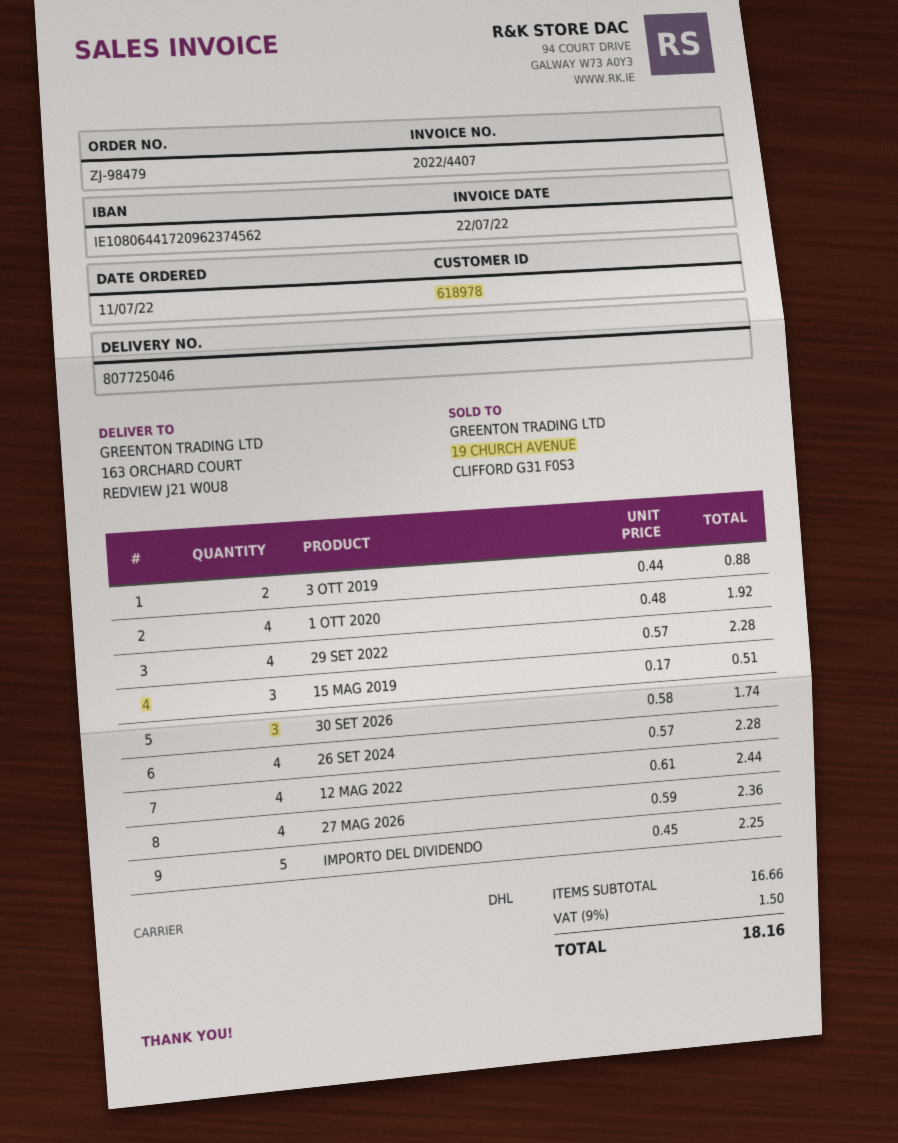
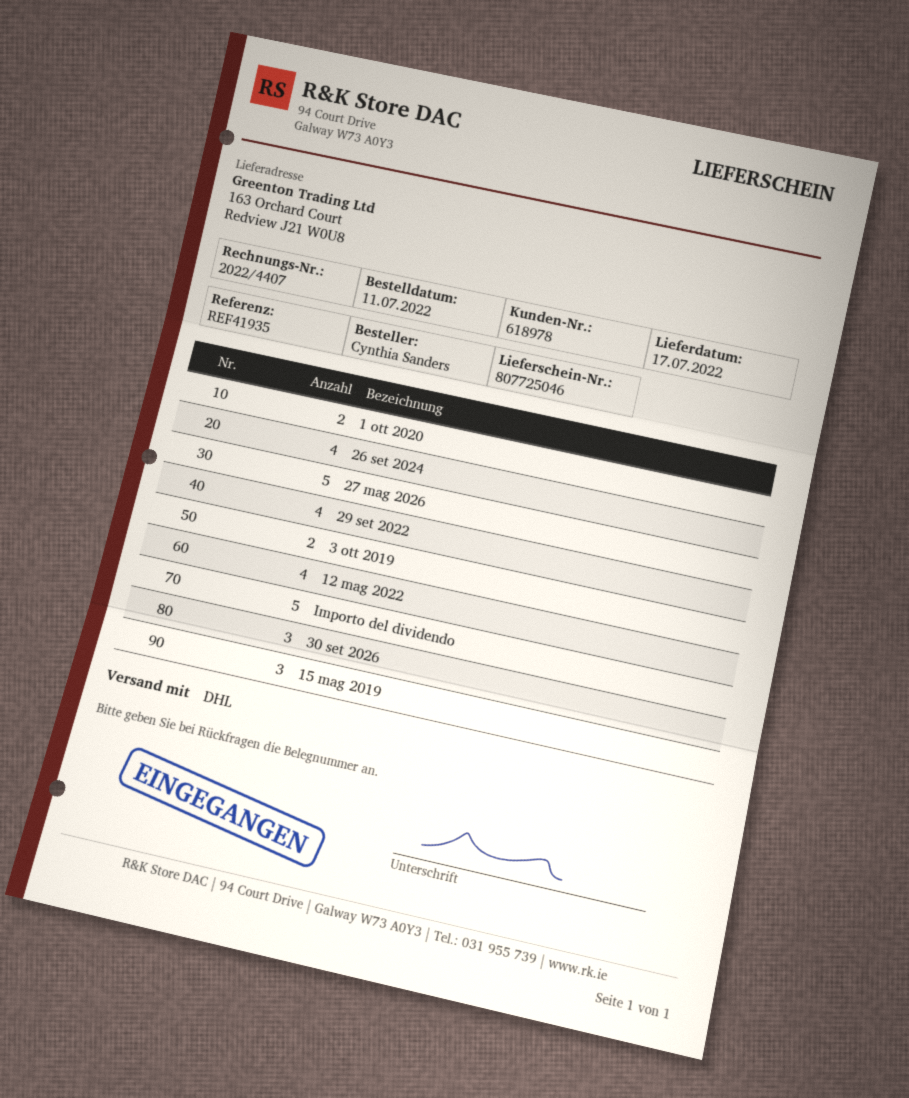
1 OTT 2020: 4 -> 2
27 MAG 2026: 4 -> 5

